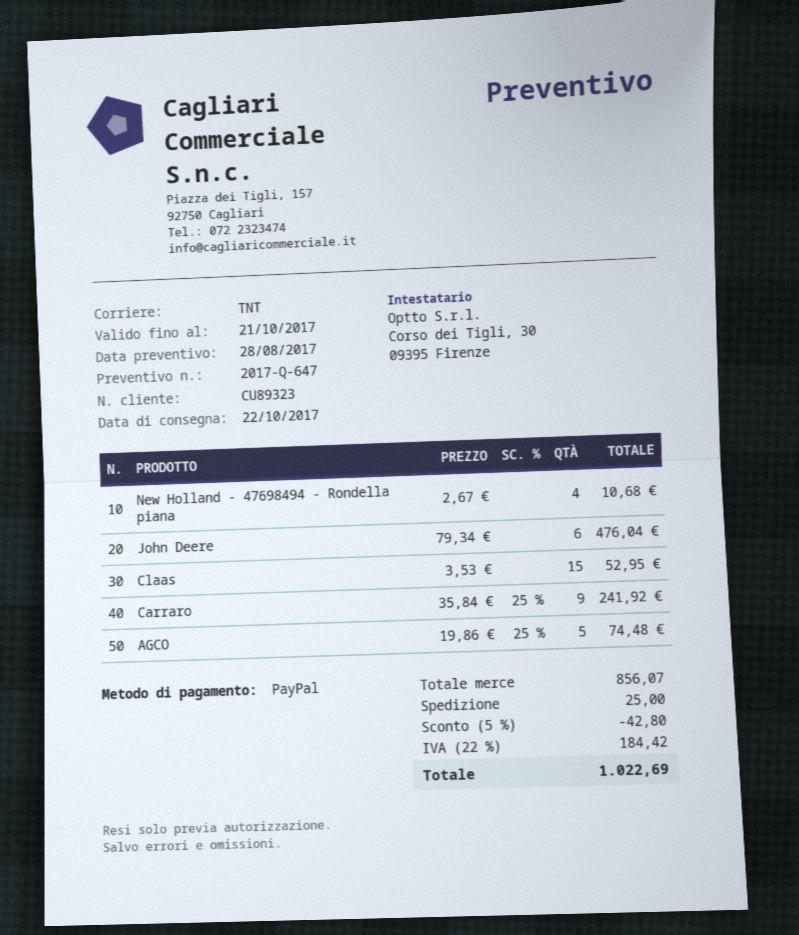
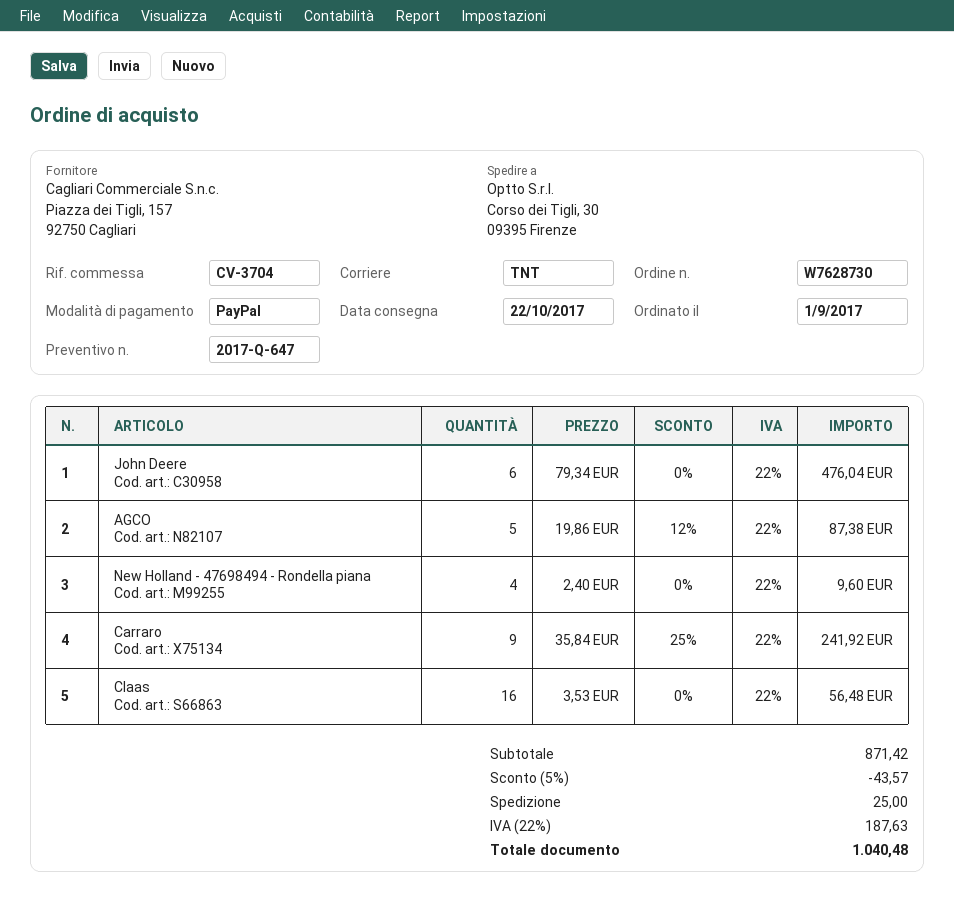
New Holland - 47698494 - Rondella piana: 4 x 2.67 = 10.68 -> 4 x 2.40 = 9.60
Claas: 15 x 3.53 = 52.95 -> 16 x 3.53 = 56.48
AGCO: 5 x 19.86 - 25% = 74.48 -> 5 x 19.86 - 12% = 87.38
subtotal: 856.07 -> 871.42
discount: 5% = 42.80 -> 5% = 43.57
tax: 22% = 184.42 -> 22% = 187.63
total: 1022.69 -> 1040.48

